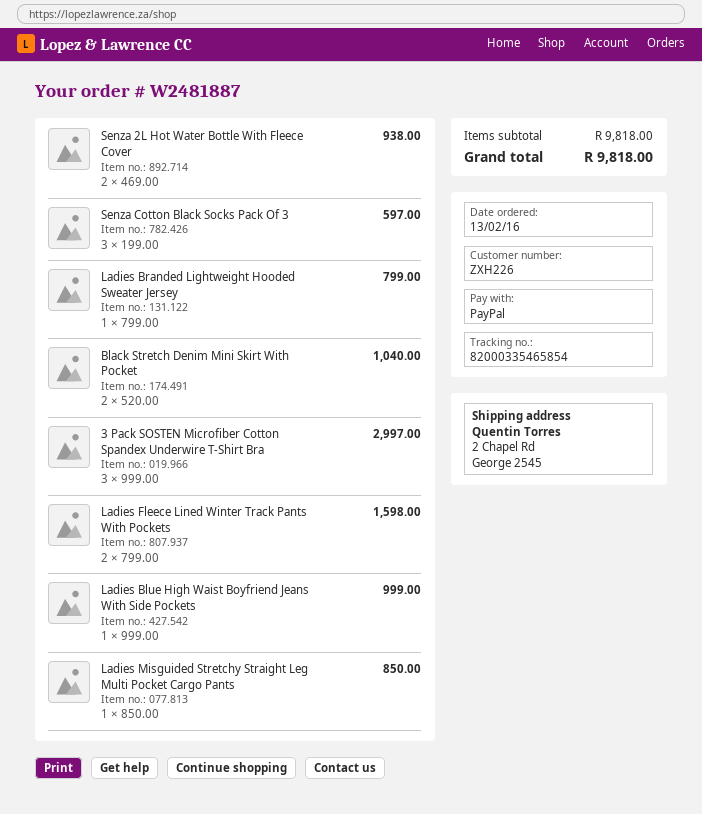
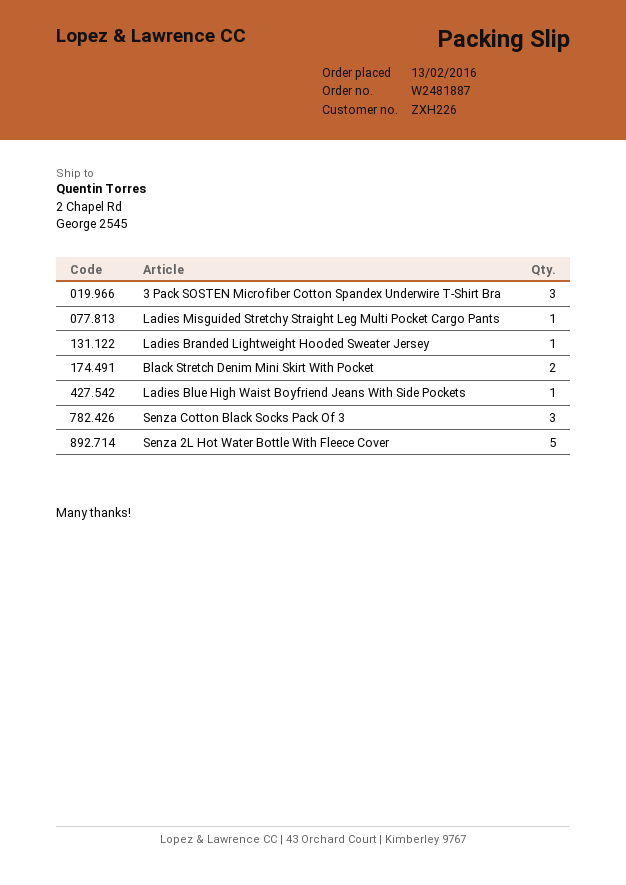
Senza 2L Hot Water Bottle With Fleece Cover: 2 -> 5
Ladies Fleece Lined Winter Track Pants With Pockets: 2 -> none

